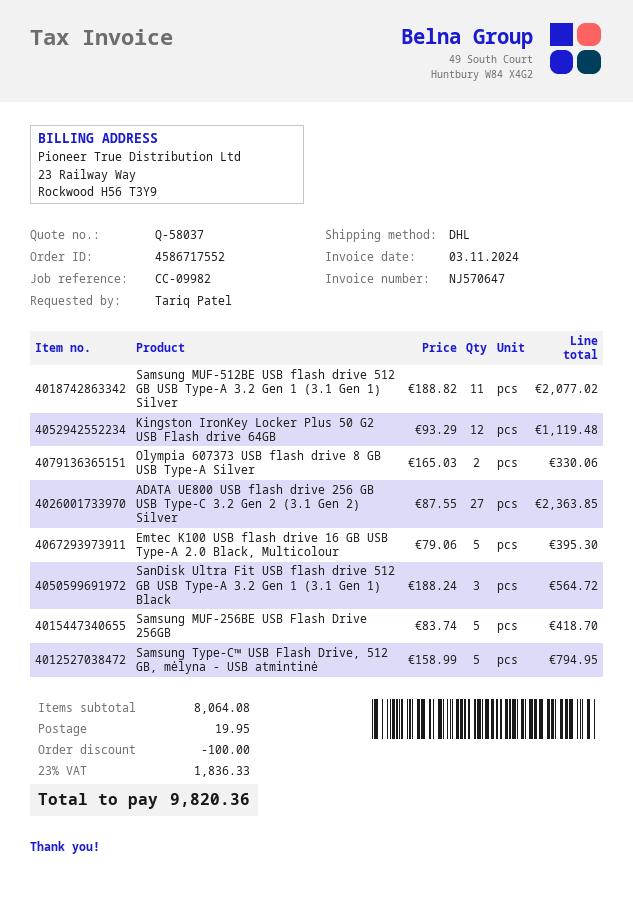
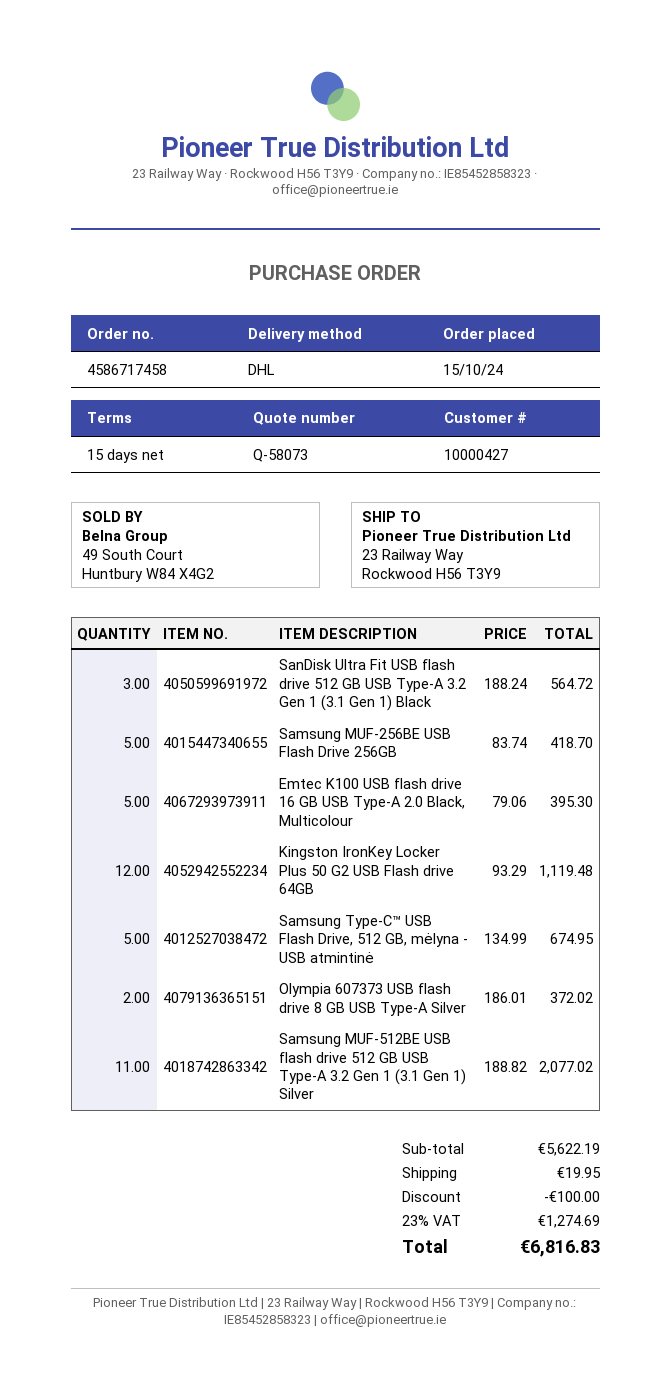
quote number: Q-58037 -> Q-58073
order number: 4586717552 -> 4586717458
Olympia 607373 USB flash drive 8 GB USB Type-A Silver: 2 x 165.03 = 330.06 -> 2 x 186.01 = 372.02
ADATA UE800 USB flash drive 256 GB USB Type-C 3.2 Gen 2 (3.1 Gen 2) Silver: 27 x 87.55 = 2363.85 -> none
Samsung Type-C™ USB Flash Drive, 512 GB, mėlyna - USB atmintinė: 5 x 158.99 = 794.95 -> 5 x 134.99 = 674.95
subtotal: 8064.08 -> 5622.19
tax: 23% = 1836.33 -> 23% = 1274.69
total: 9820.36 -> 6816.83

